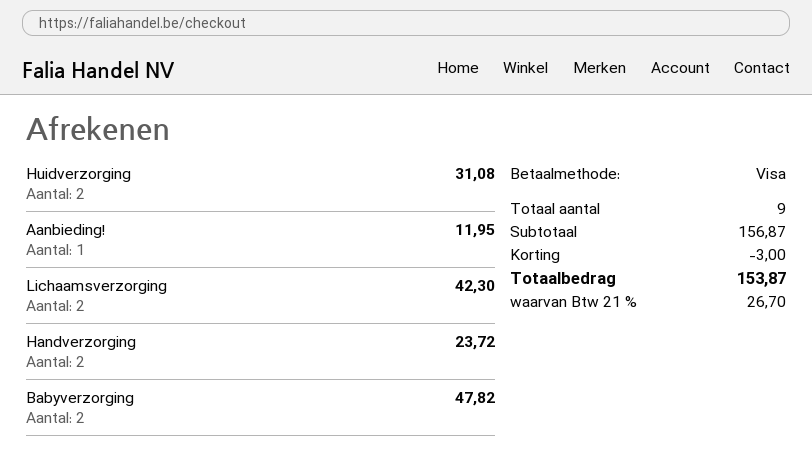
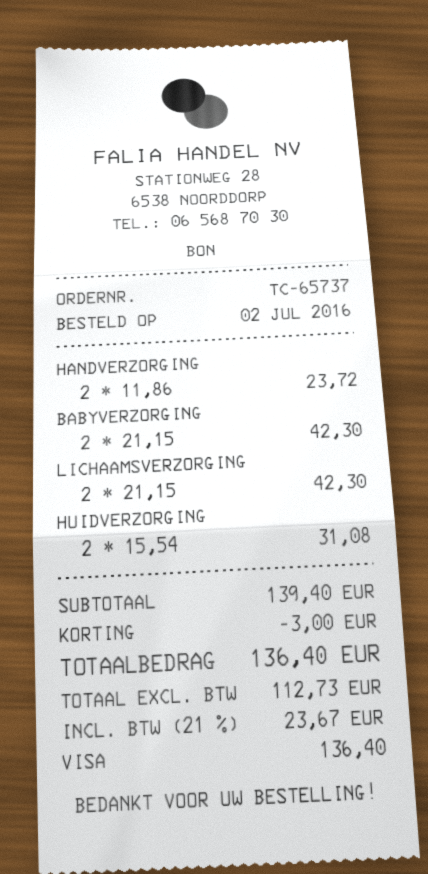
Aanbieding!: 1 for 11.95 -> none
Babyverzorging: 2 for 47.82 -> 2 for 42.30
subtotal: 156.87 -> 139.40
tax: 21% = 26.70 -> 21% = 23.67
total: 153.87 -> 136.40

